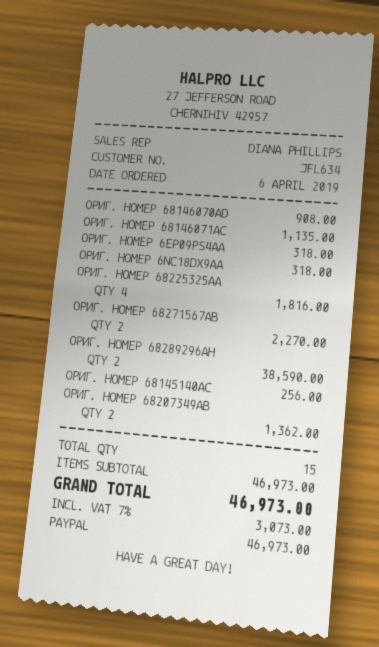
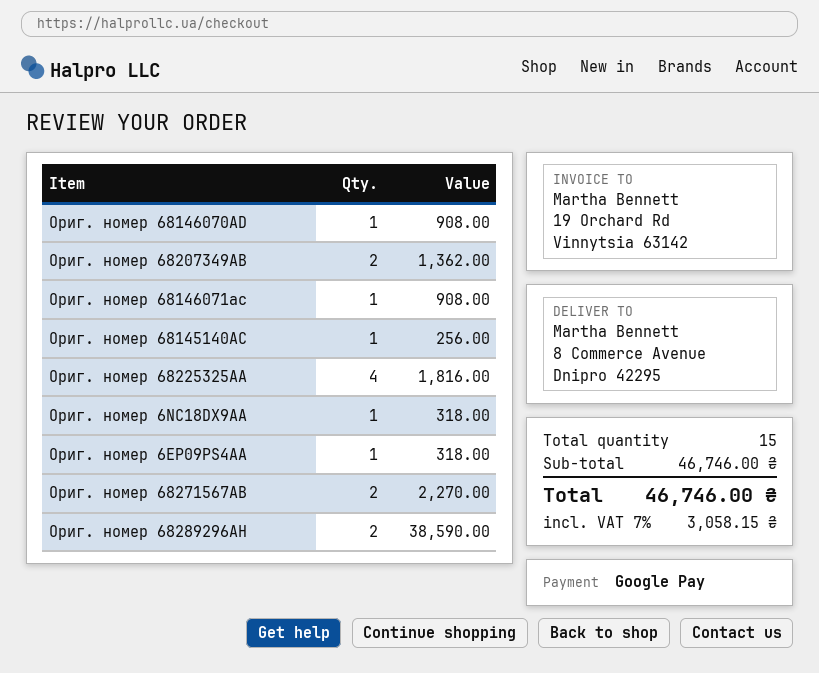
payment method: PayPal -> Google Pay
ОРИГ. НОМЕР 68146071AC: 1 for 1135.00 -> 1 for 908.00
subtotal: 46973.00 -> 46746.00
tax: 7% = 3073.00 -> 7% = 3058.15
total: 46973.00 -> 46746.00

